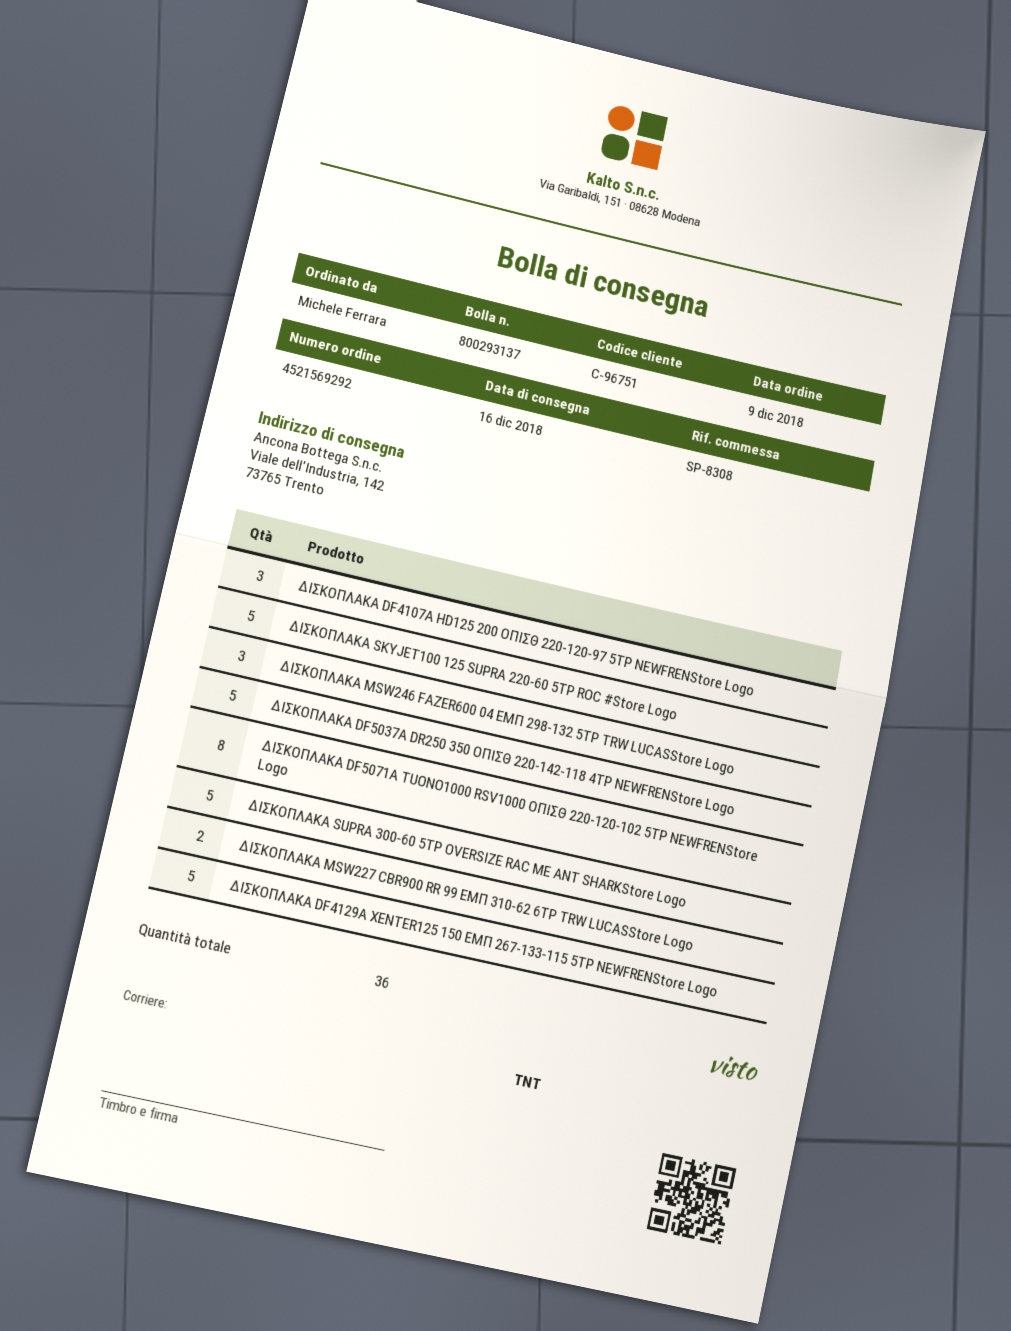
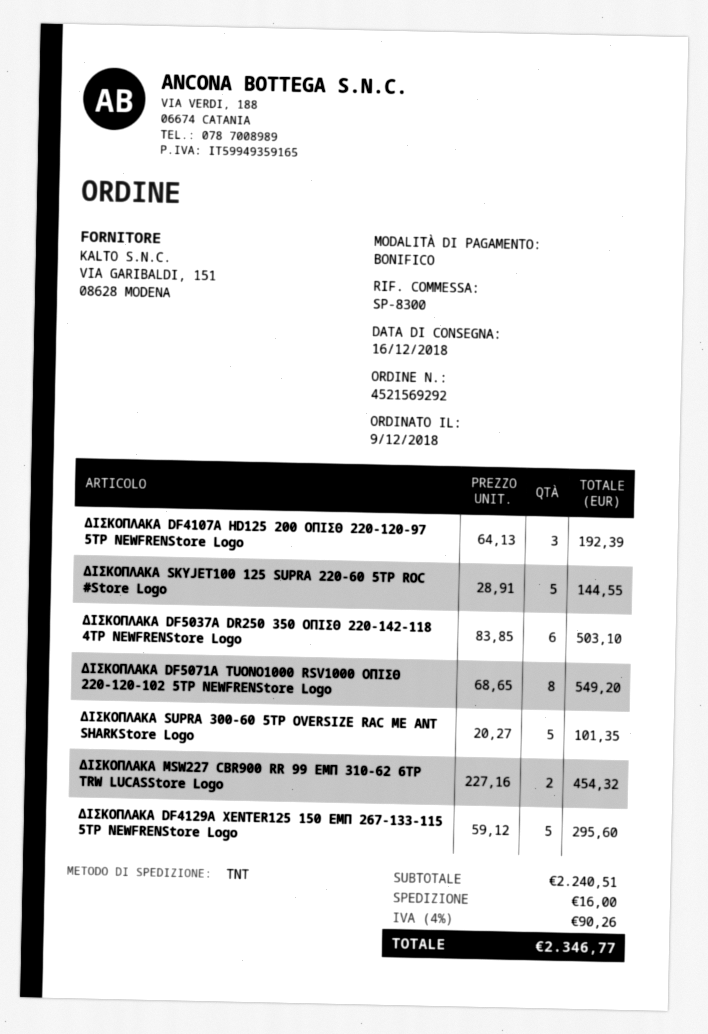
reference: SP-8308 -> SP-8300
ΔΙΣΚΟΠΛΑΚΑ MSW246 FAZER600 04 ΕΜΠ 298-132 5ΤΡ TRW LUCASStore Logo: 3 -> none
ΔΙΣΚΟΠΛΑΚΑ DF5037A DR250 350 ΟΠΙΣΘ 220-142-118 4ΤΡ NEWFRENStore Logo: 5 -> 6

